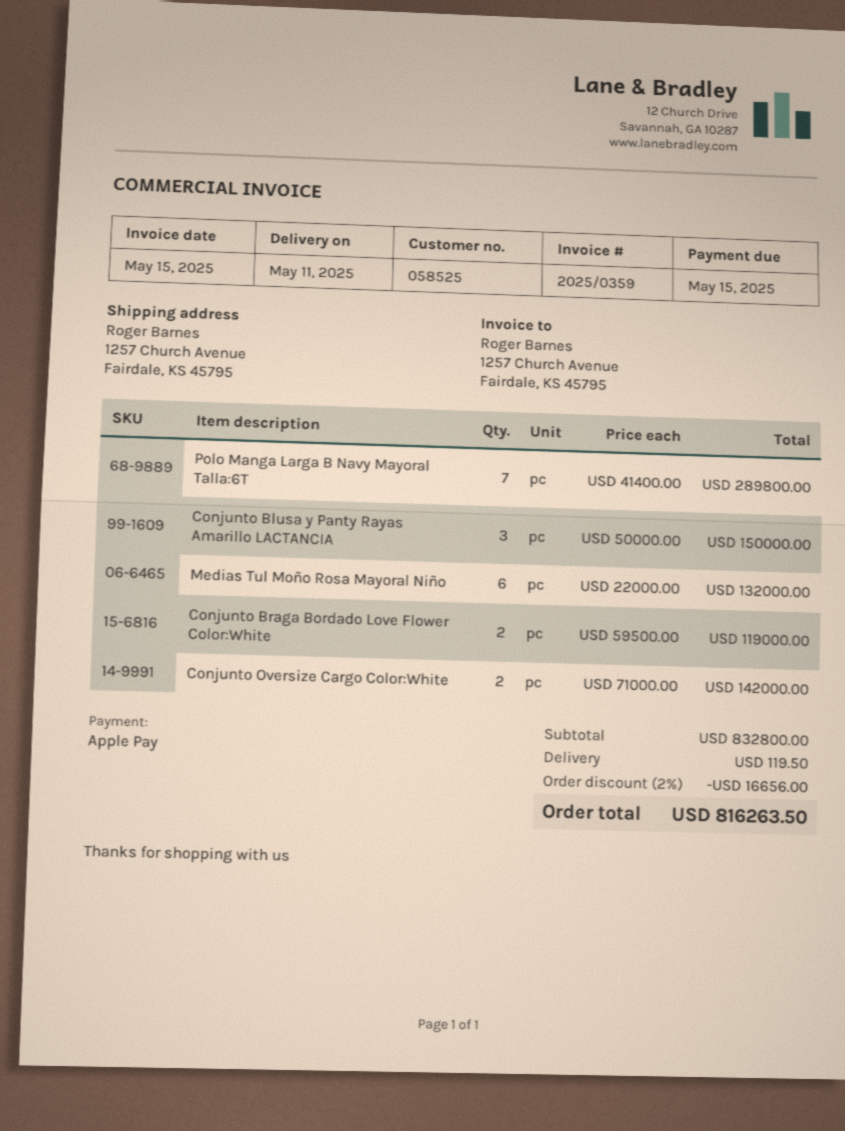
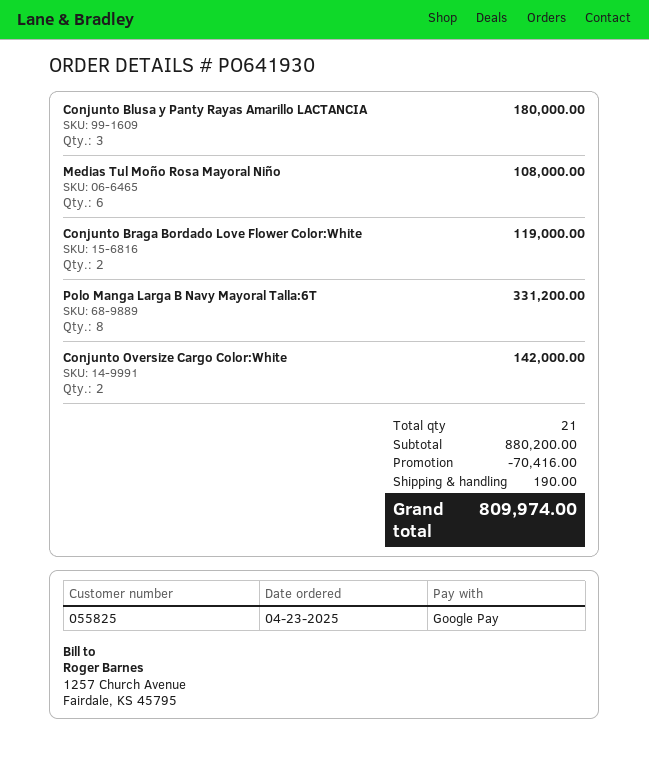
customer number: 058525 -> 055825
payment method: Apple Pay -> Google Pay
Polo Manga Larga B Navy Mayoral Talla:6T: 7 for 289800.00 -> 8 for 331200.00
Conjunto Blusa y Panty Rayas Amarillo LACTANCIA: 3 for 150000.00 -> 3 for 180000.00
Medias Tul Moño Rosa Mayoral Niño: 6 for 132000.00 -> 6 for 108000.00
subtotal: 832800.00 -> 880200.00
discount: 16656.00 -> 70416.00
shipping: 119.50 -> 190.00
total: 816263.50 -> 809974.00

